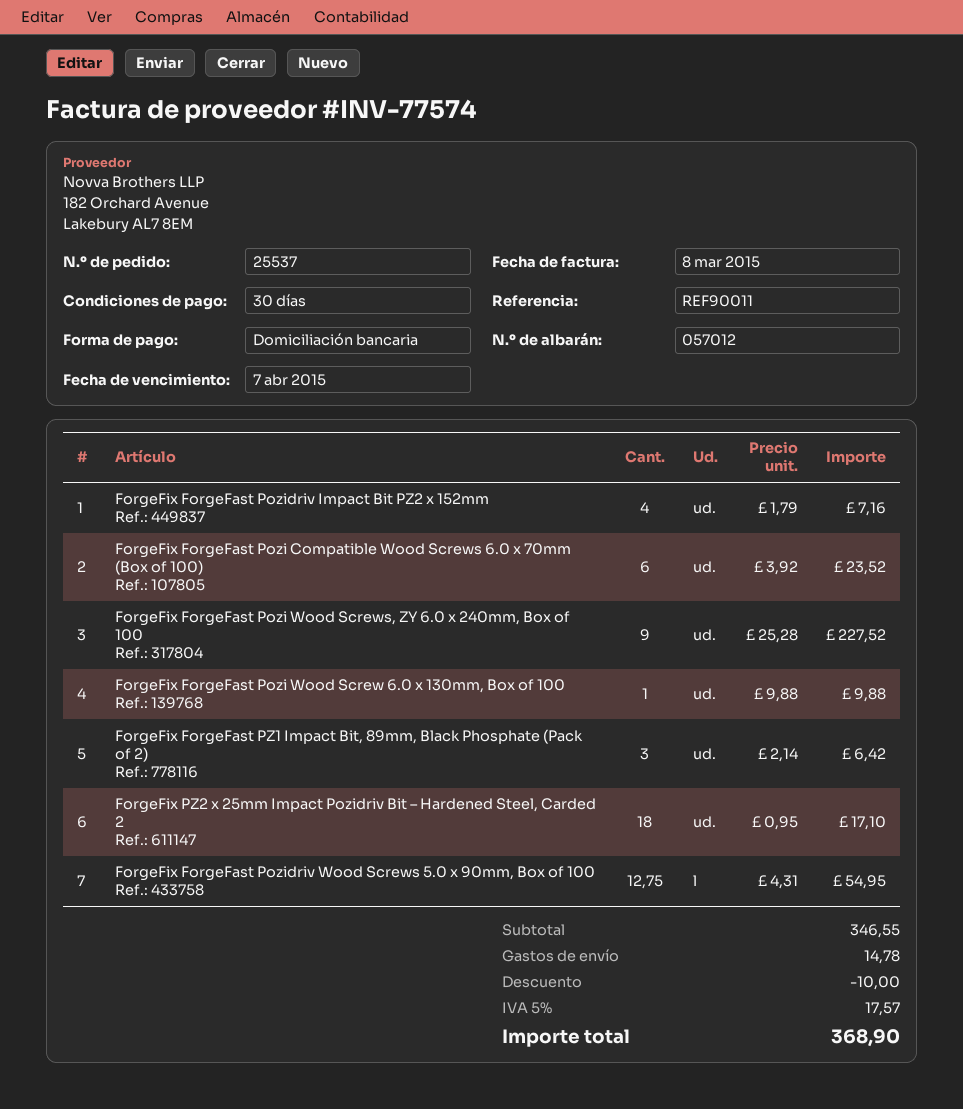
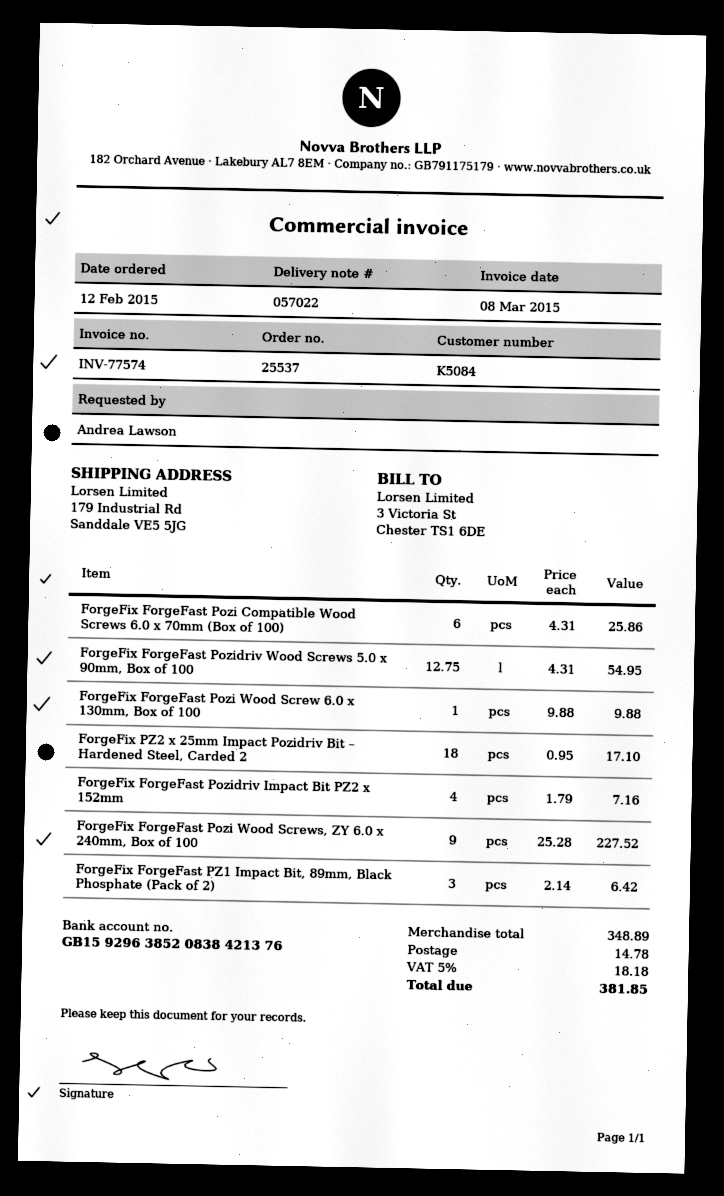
delivery note number: 057012 -> 057022
ForgeFix ForgeFast Pozi Compatible Wood Screws 6.0 x 70mm (Box of 100): 6 x 3.92 = 23.52 -> 6 x 4.31 = 25.86
subtotal: 346.55 -> 348.89
discount: 10.00 -> none
tax: 5% = 17.57 -> 5% = 18.18
total: 368.90 -> 381.85

